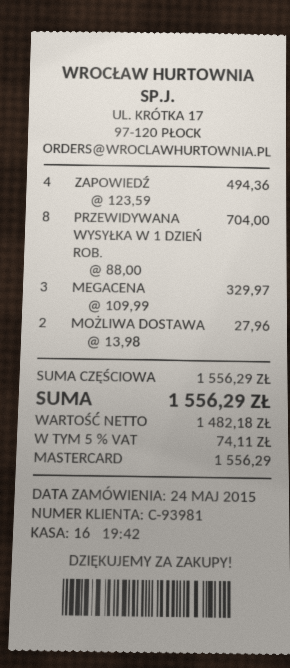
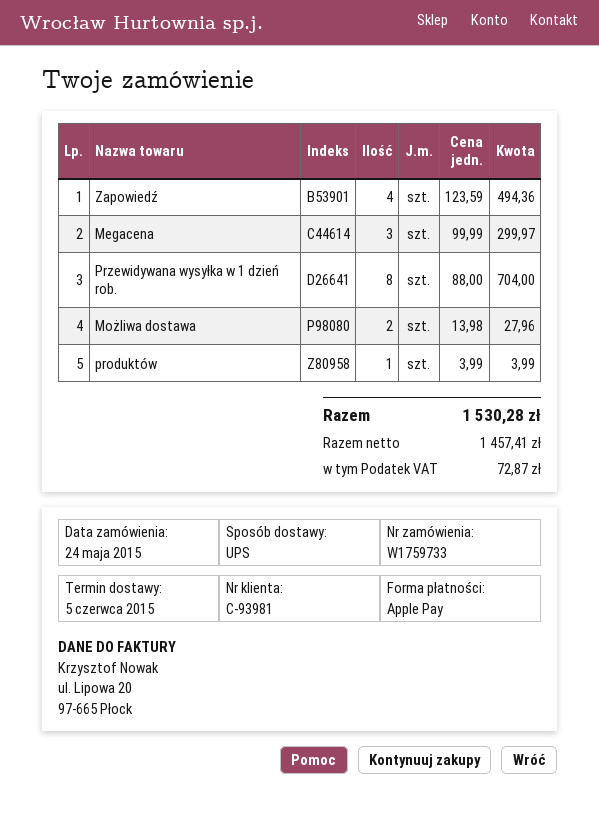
payment method: Mastercard -> Apple Pay
MEGACENA: 3 x 109.99 = 329.97 -> 3 x 99.99 = 299.97
produktów: none -> 1 x 3.99 = 3.99
net: 1482.18 -> 1457.41
tax: 74.11 -> 72.87
total: 1556.29 -> 1530.28

